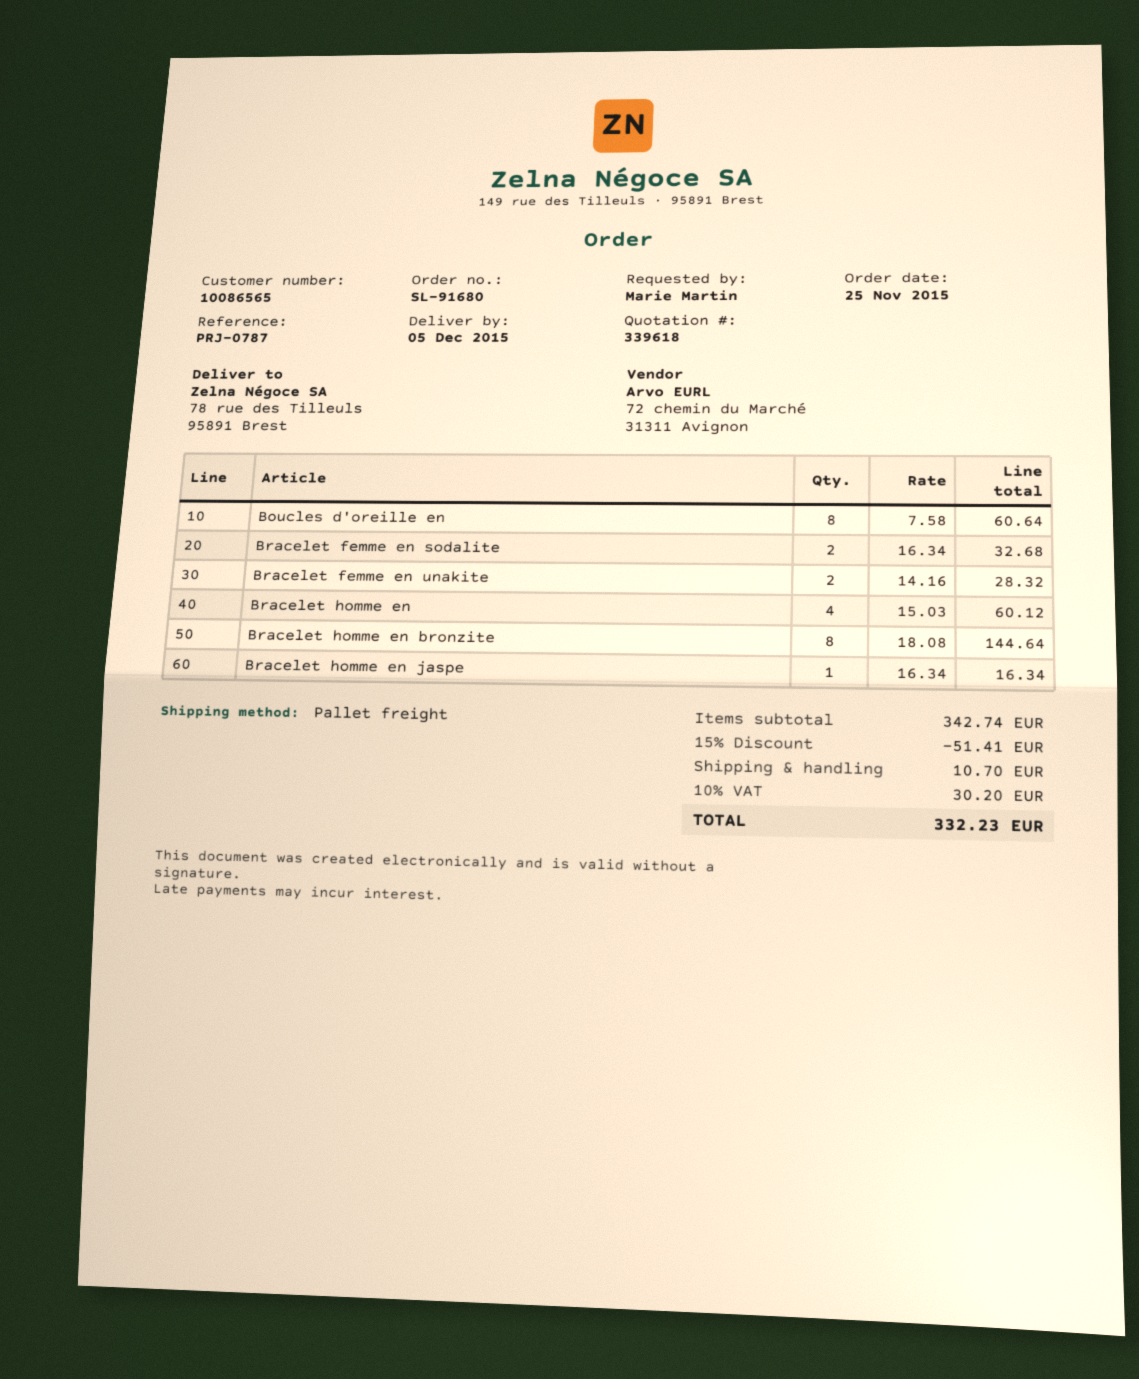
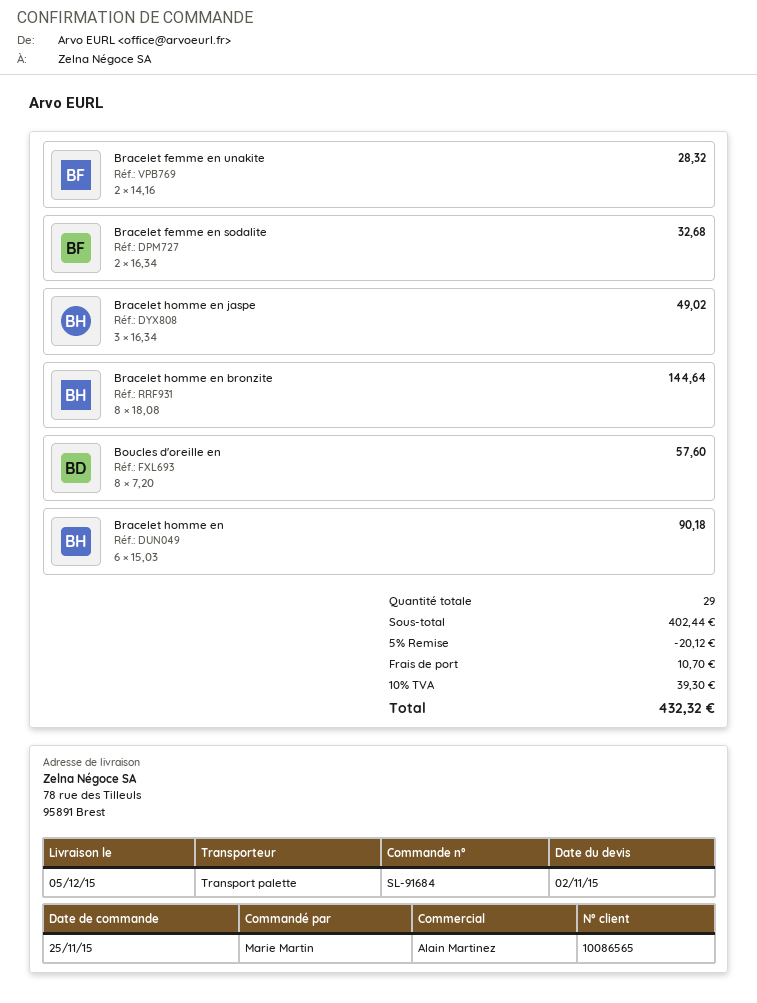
order number: SL-91680 -> SL-91684
Boucles d'oreille en: 8 x 7.58 = 60.64 -> 8 x 7.20 = 57.60
Bracelet homme en: 4 x 15.03 = 60.12 -> 6 x 15.03 = 90.18
Bracelet homme en jaspe: 1 x 16.34 = 16.34 -> 3 x 16.34 = 49.02
subtotal: 342.74 -> 402.44
discount: 15% = 51.41 -> 5% = 20.12
tax: 10% = 30.20 -> 10% = 39.30
total: 332.23 -> 432.32

